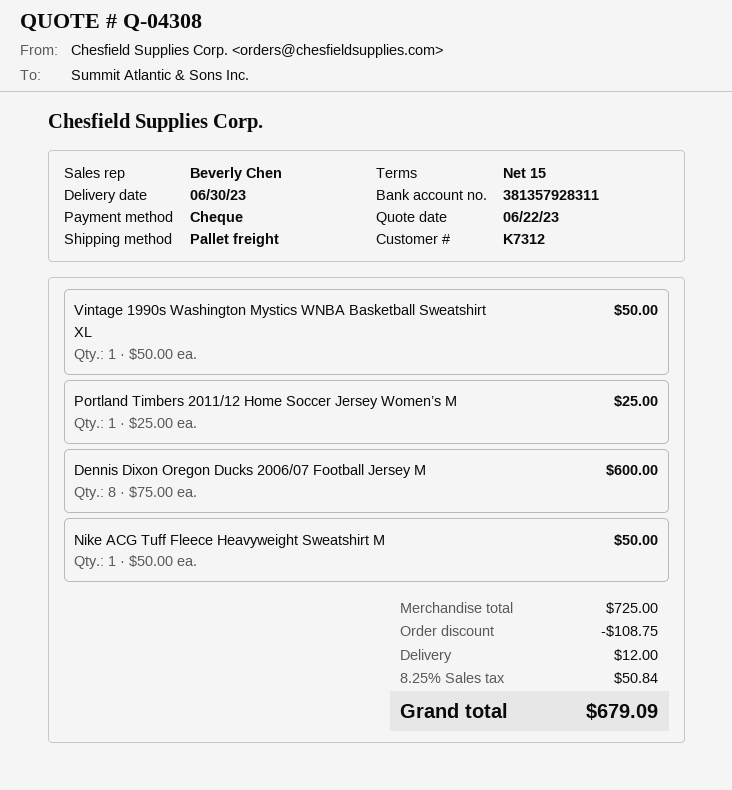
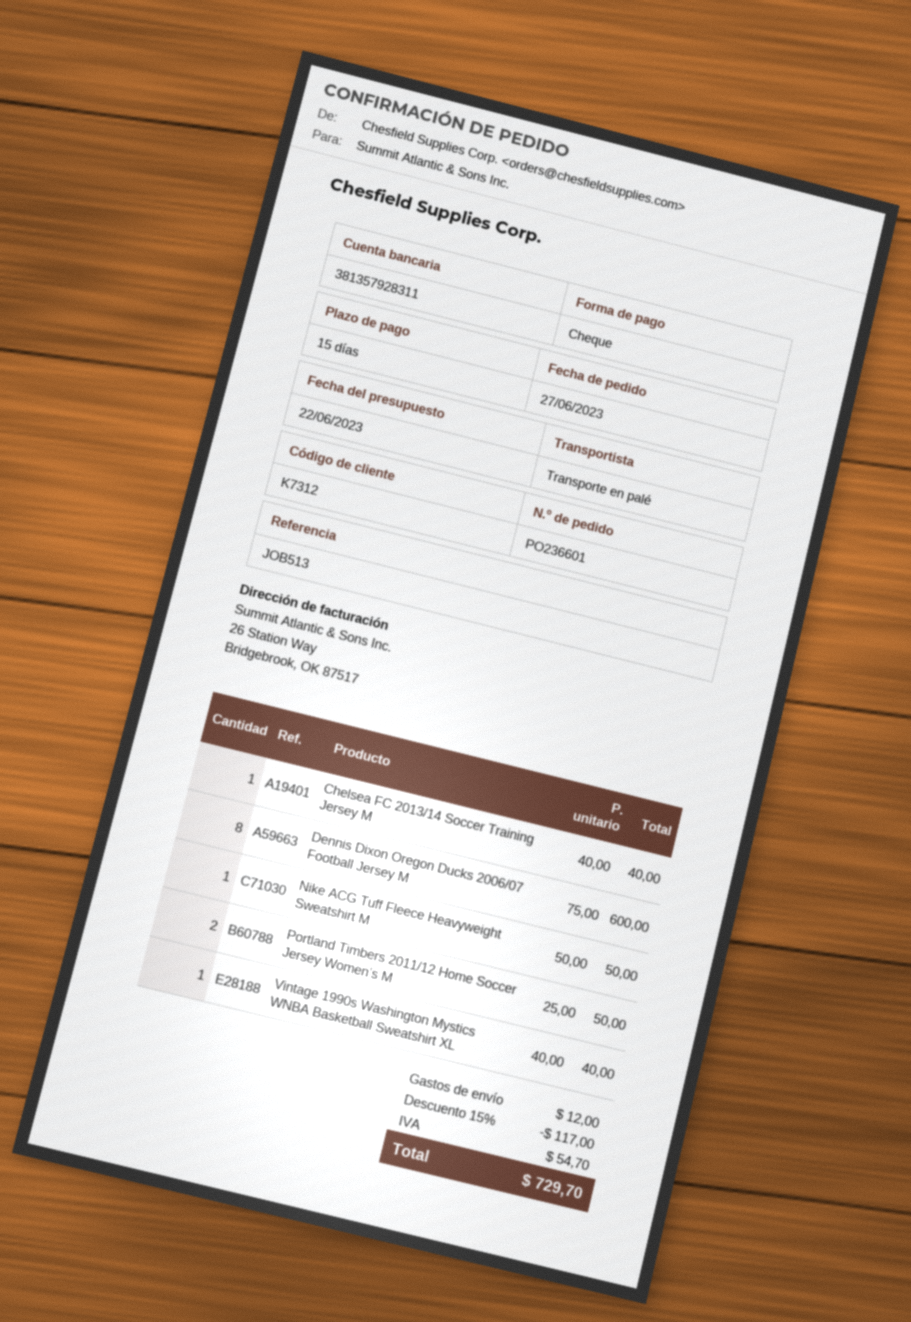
Vintage 1990s Washington Mystics WNBA Basketball Sweatshirt XL: 1 x 50.00 = 50.00 -> 1 x 40.00 = 40.00
Portland Timbers 2011/12 Home Soccer Jersey Women’s M: 1 x 25.00 = 25.00 -> 2 x 25.00 = 50.00
Chelsea FC 2013/14 Soccer Training Jersey M: none -> 1 x 40.00 = 40.00
discount: 108.75 -> 117.00
tax: 50.84 -> 54.70
total: 679.09 -> 729.70

